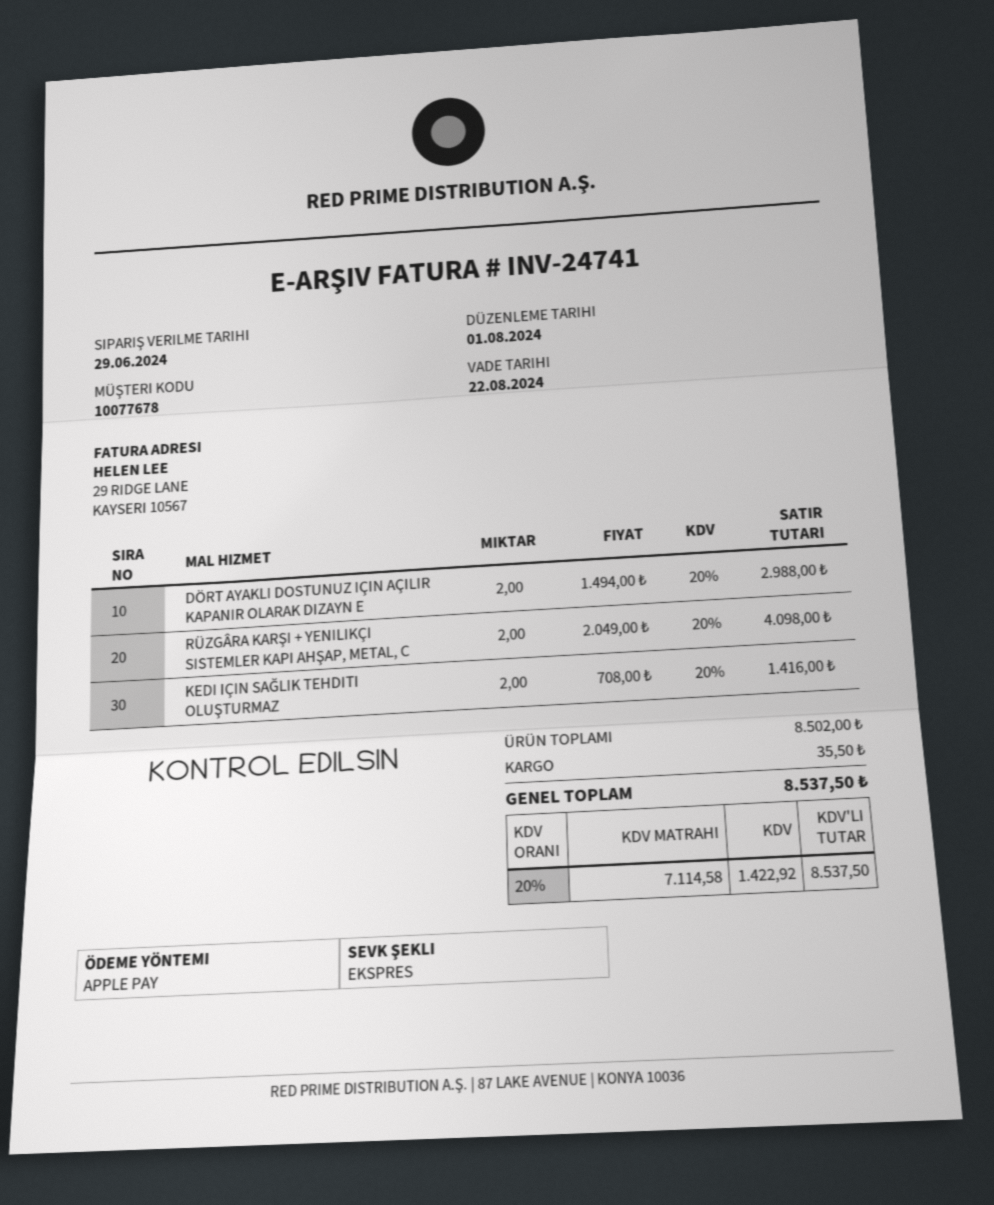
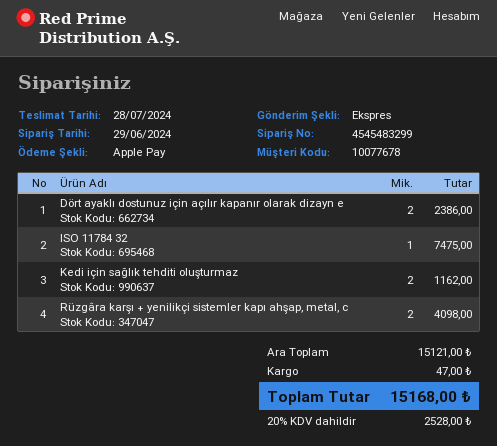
DÖRT AYAKLI DOSTUNUZ IÇIN AÇILIR KAPANIR OLARAK DIZAYN E: 2 for 2988.00 -> 2 for 2386.00
KEDI IÇIN SAĞLIK TEHDITI OLUŞTURMAZ: 2 for 1416.00 -> 2 for 1162.00
ISO 11784 32: none -> 1 for 7475.00
subtotal: 8502.00 -> 15121.00
shipping: 35.50 -> 47.00
tax: 20% = 1422.92 -> 20% = 2528.00
total: 8537.50 -> 15168.00

